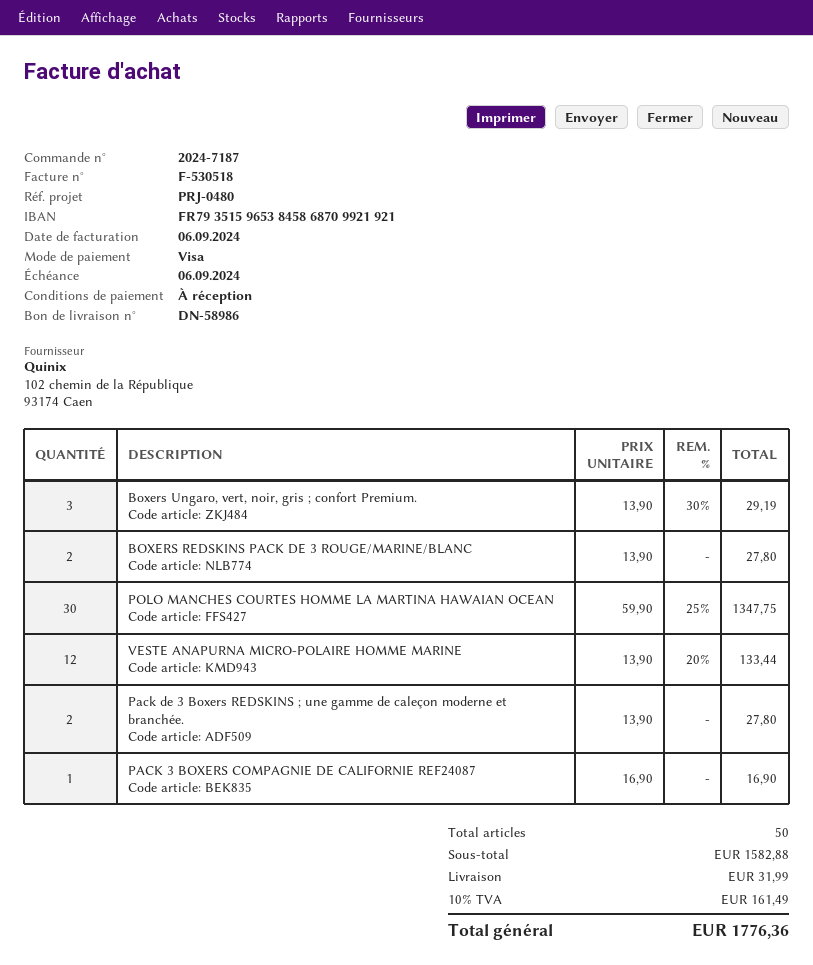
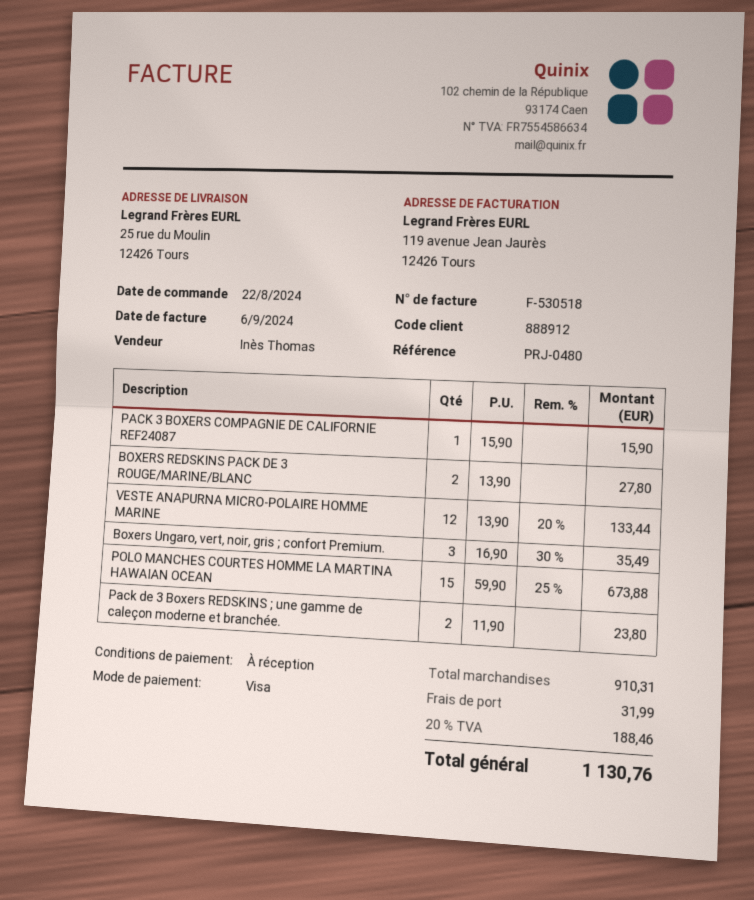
Boxers Ungaro, vert, noir, gris ; confort Premium.: 3 x 13.90 - 30% = 29.19 -> 3 x 16.90 - 30% = 35.49
POLO MANCHES COURTES HOMME LA MARTINA HAWAIAN OCEAN: 30 x 59.90 - 25% = 1347.75 -> 15 x 59.90 - 25% = 673.88
Pack de 3 Boxers REDSKINS ; une gamme de caleçon moderne et branchée.: 2 x 13.90 = 27.80 -> 2 x 11.90 = 23.80
PACK 3 BOXERS COMPAGNIE DE CALIFORNIE REF24087: 1 x 16.90 = 16.90 -> 1 x 15.90 = 15.90
subtotal: 1582.88 -> 910.31
tax: 10% = 161.49 -> 20% = 188.46
total: 1776.36 -> 1130.76

